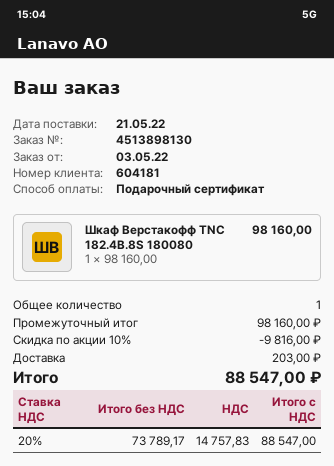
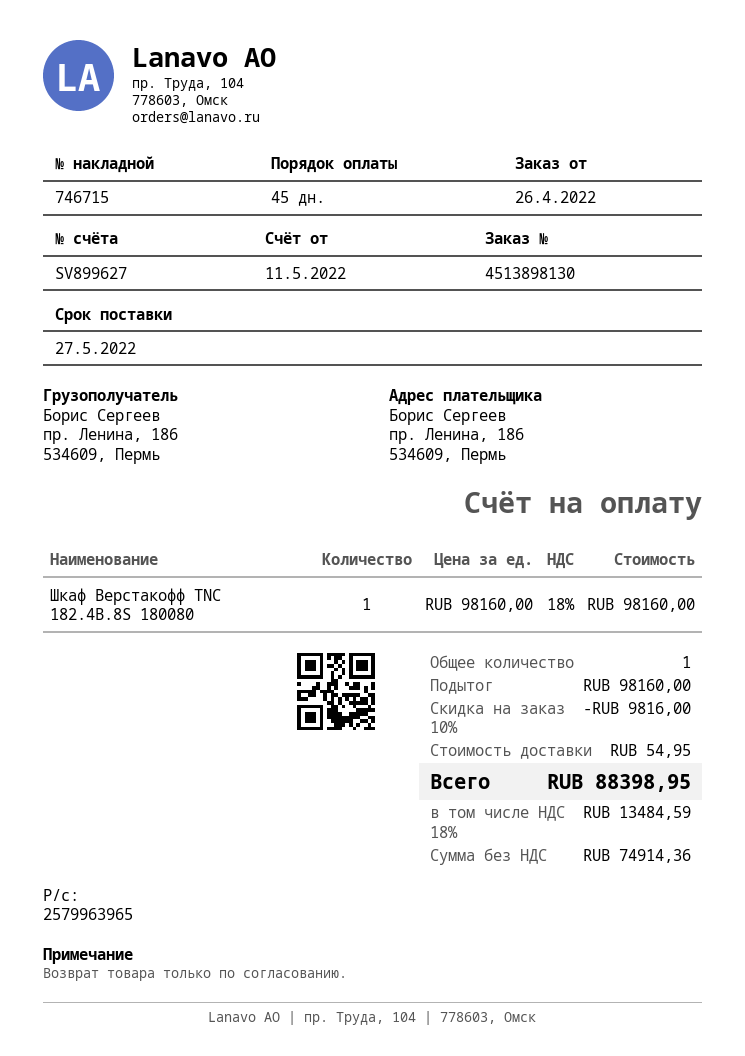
order date: 2022-05-03 -> 2022-04-26
delivery date: 2022-05-21 -> 2022-05-27
shipping: 203.00 -> 54.95
net: 73789.17 -> 74914.36
tax: 20% = 14757.83 -> 18% = 13484.59
total: 88547.00 -> 88398.95

